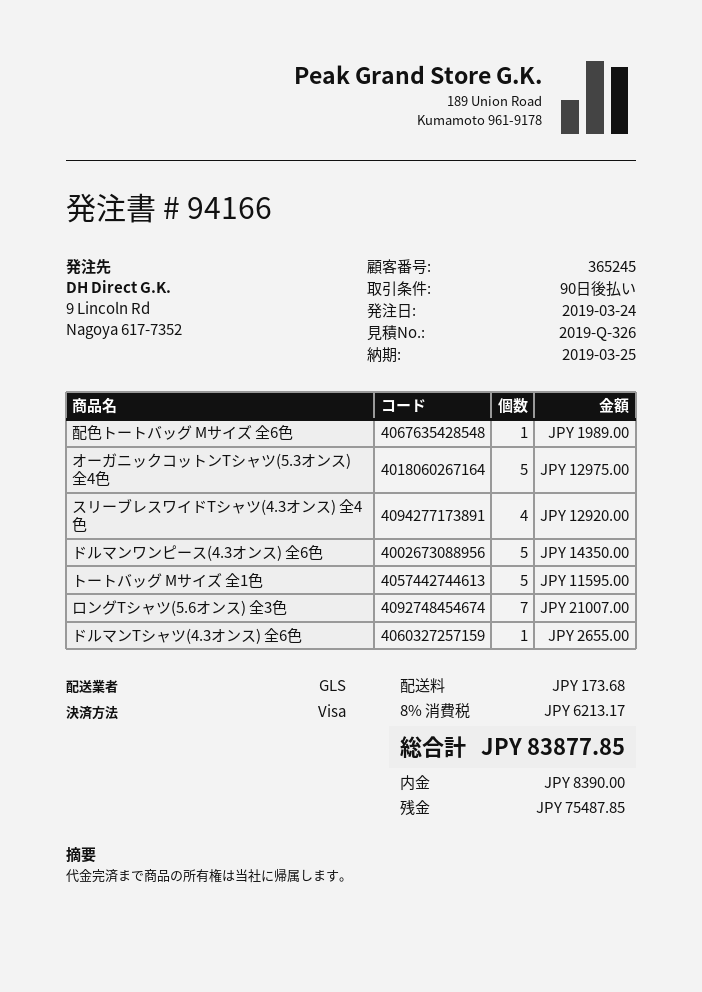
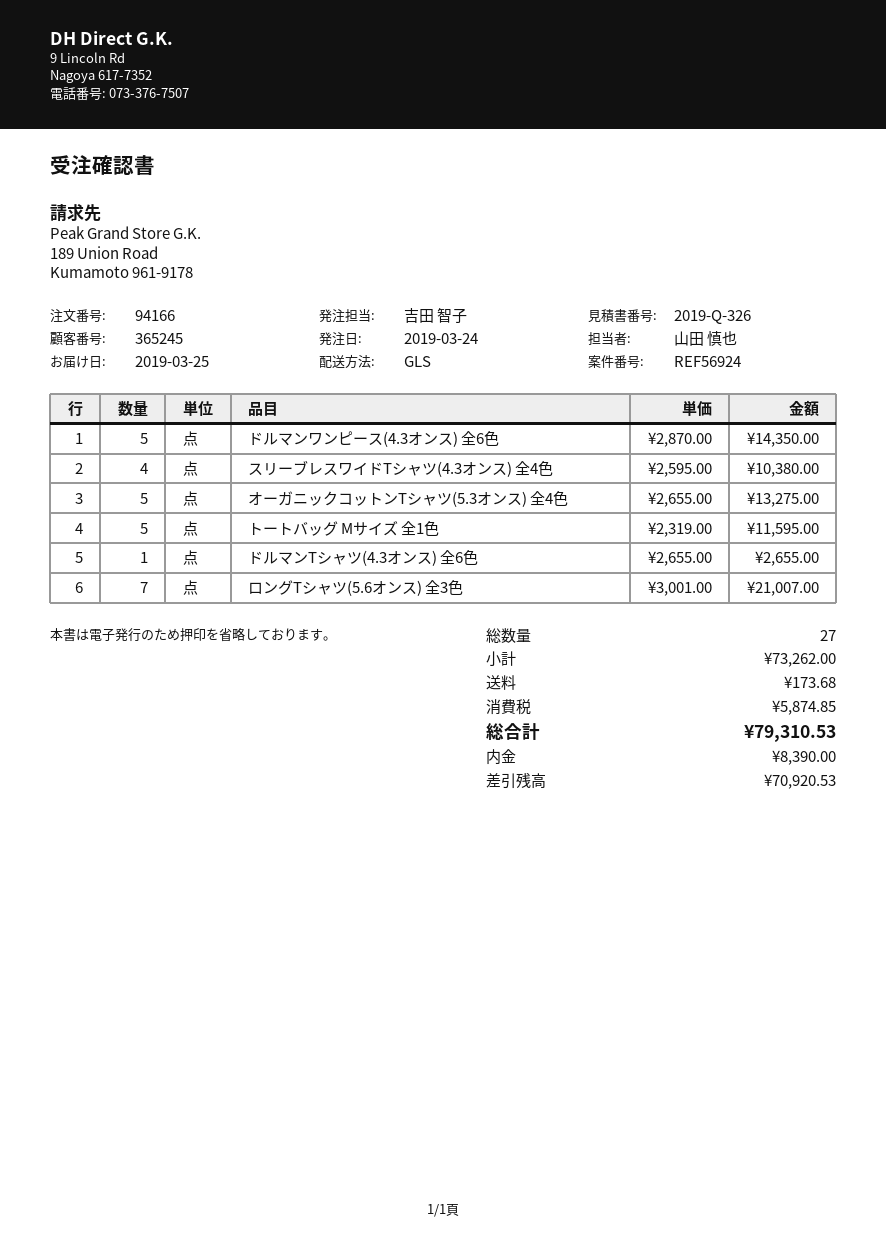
配色トートバッグ Mサイズ 全6色: 1 for 1989.00 -> none
オーガニックコットンTシャツ(5.3オンス) 全4色: 5 for 12975.00 -> 5 for 13275.00
スリーブレスワイドTシャツ(4.3オンス) 全4色: 4 for 12920.00 -> 4 for 10380.00
tax: 6213.17 -> 5874.85
total: 83877.85 -> 79310.53
balance: 75487.85 -> 70920.53

